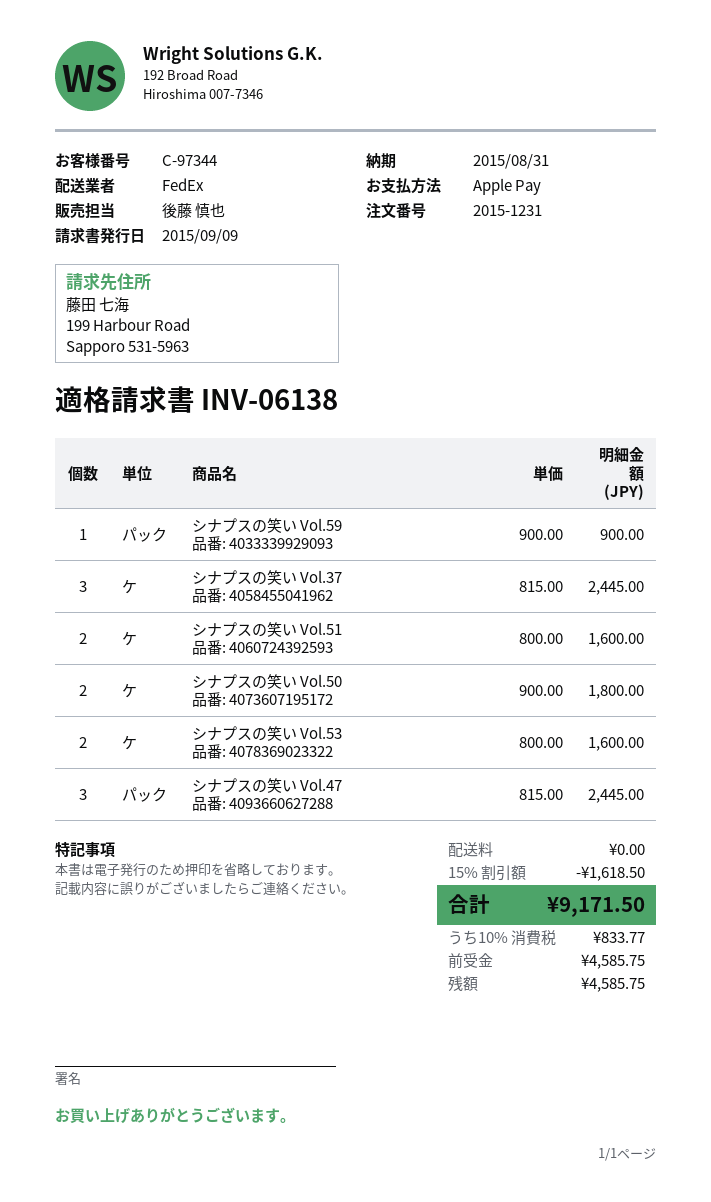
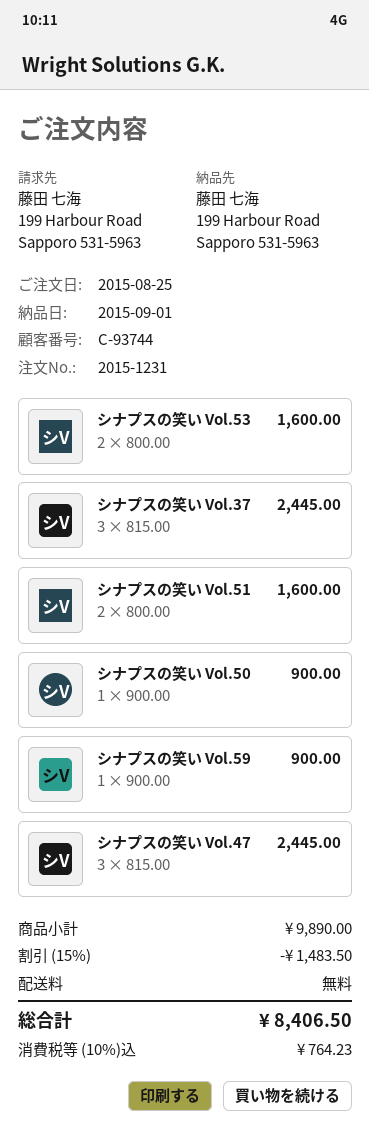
delivery date: 2015-08-31 -> 2015-09-01
customer number: C-97344 -> C-93744
シナプスの笑い Vol.50: 2 x 900.00 = 1800.00 -> 1 x 900.00 = 900.00
discount: 15% = 1618.50 -> 15% = 1483.50
tax: 10% = 833.77 -> 10% = 764.23
total: 9171.50 -> 8406.50

